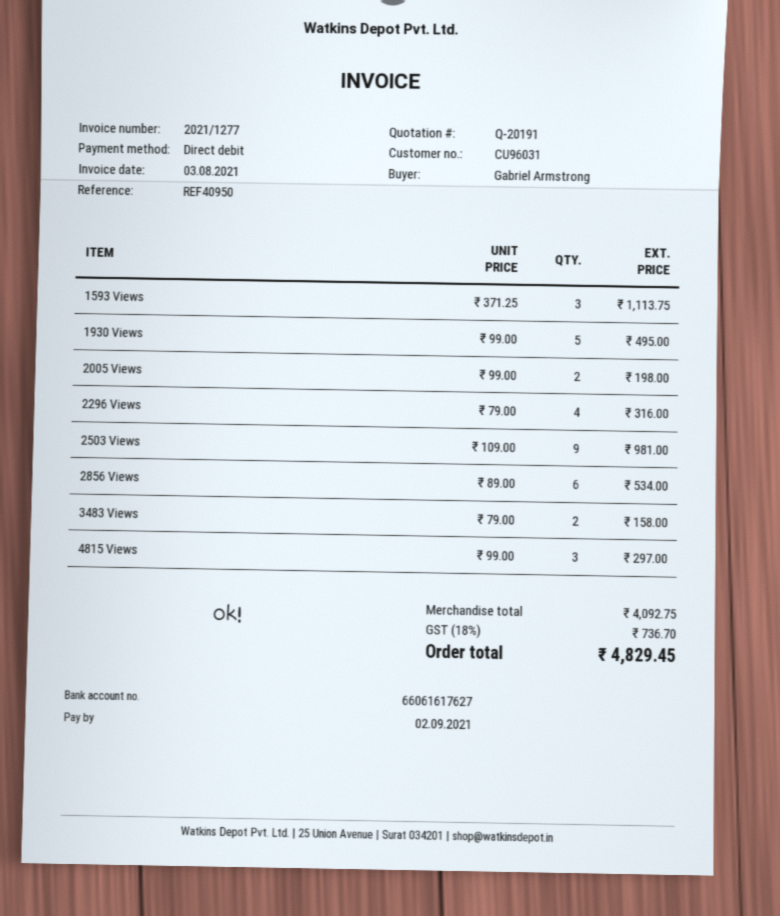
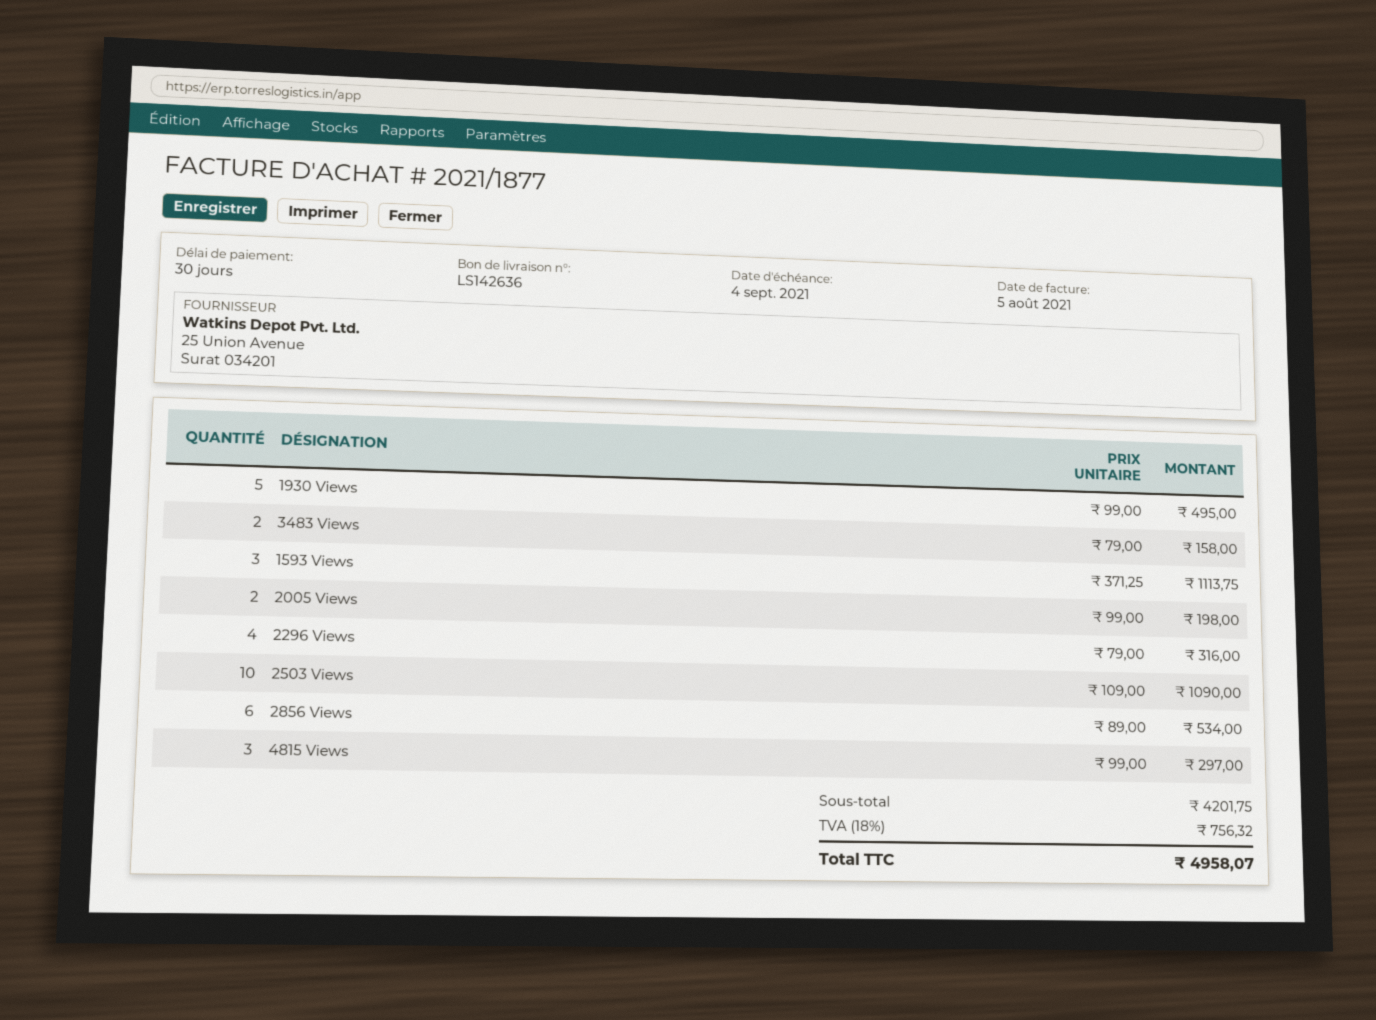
invoice number: 2021/1277 -> 2021/1877
invoice date: 2021-08-03 -> 2021-08-05
due date: 2021-09-02 -> 2021-09-04
2503 Views: 9 x 109.00 = 981.00 -> 10 x 109.00 = 1090.00
subtotal: 4092.75 -> 4201.75
tax: 18% = 736.70 -> 18% = 756.32
total: 4829.45 -> 4958.07

